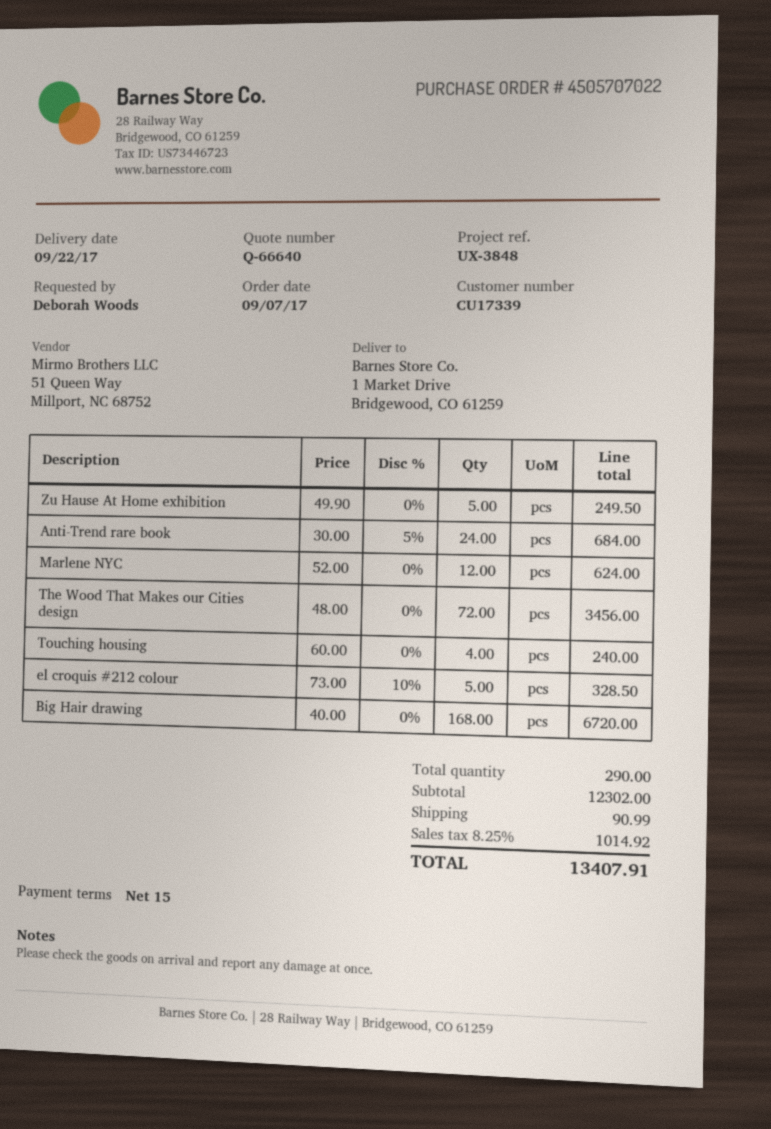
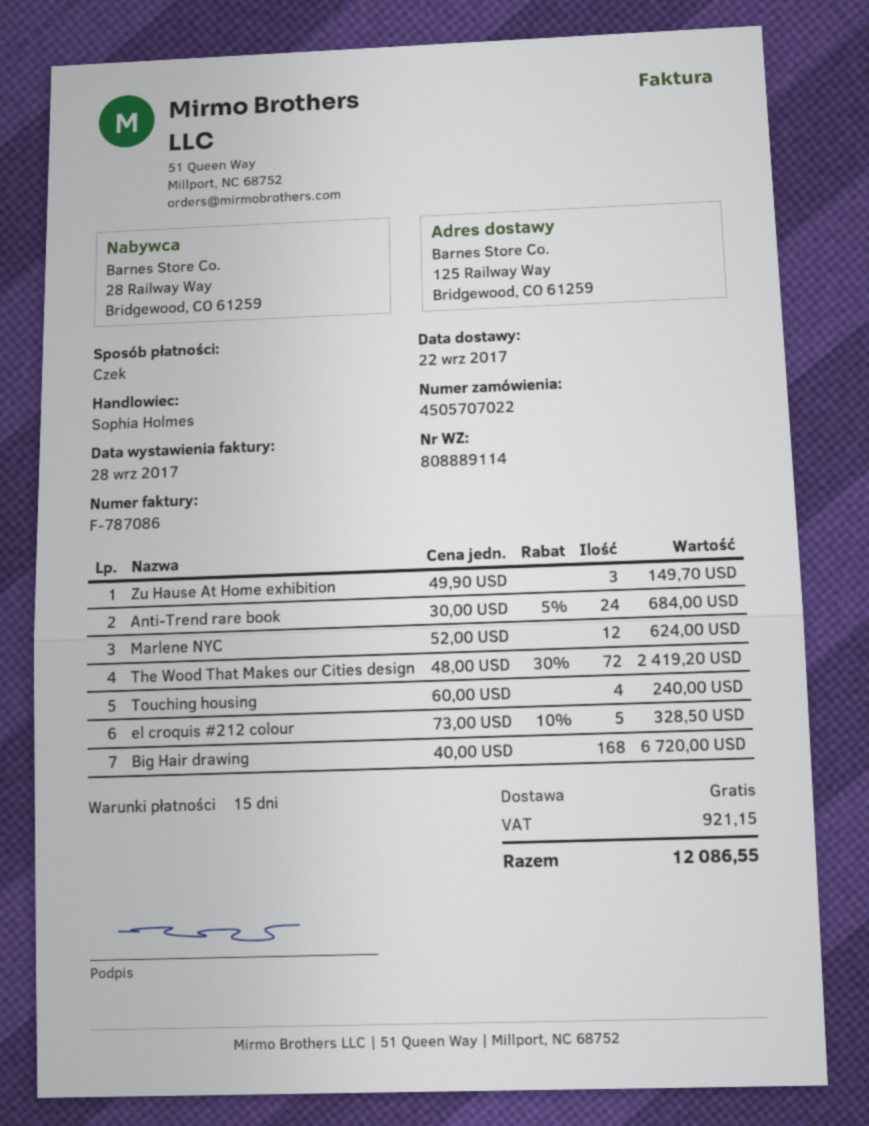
ship to: 1 Market Drive, Bridgewood, CO 61259 -> 125 Railway Way, Bridgewood, CO 61259
Zu Hause At Home exhibition: 5 x 49.90 = 249.50 -> 3 x 49.90 = 149.70
The Wood That Makes our Cities design: 72 x 48.00 = 3456.00 -> 72 x 48.00 - 30% = 2419.20
shipping: 90.99 -> 0.00
tax: 1014.92 -> 921.15
total: 13407.91 -> 12086.55

